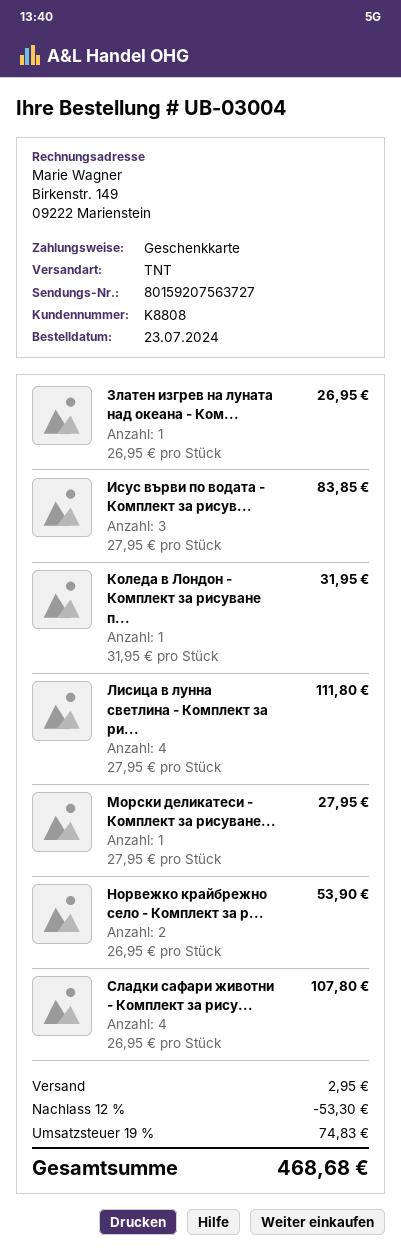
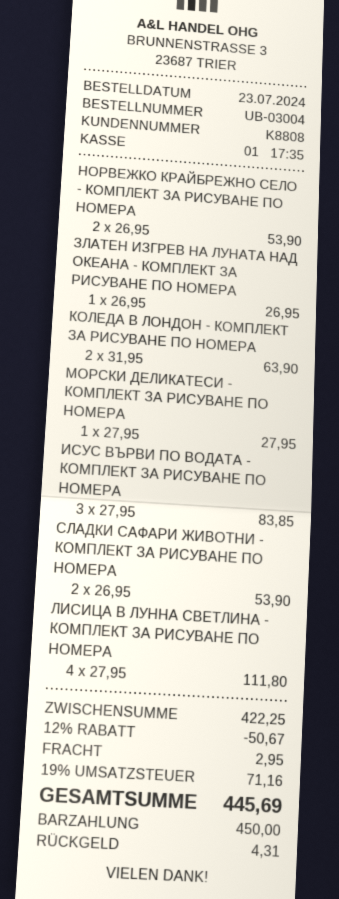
payment method: gift card -> cash
Коледа в Лондон - Комплект за рисуване п...: 1 x 31.95 = 31.95 -> 2 x 31.95 = 63.90
Сладки сафари животни - Комплект за рису...: 4 x 26.95 = 107.80 -> 2 x 26.95 = 53.90
discount: 12% = 53.30 -> 12% = 50.67
tax: 19% = 74.83 -> 19% = 71.16
total: 468.68 -> 445.69

